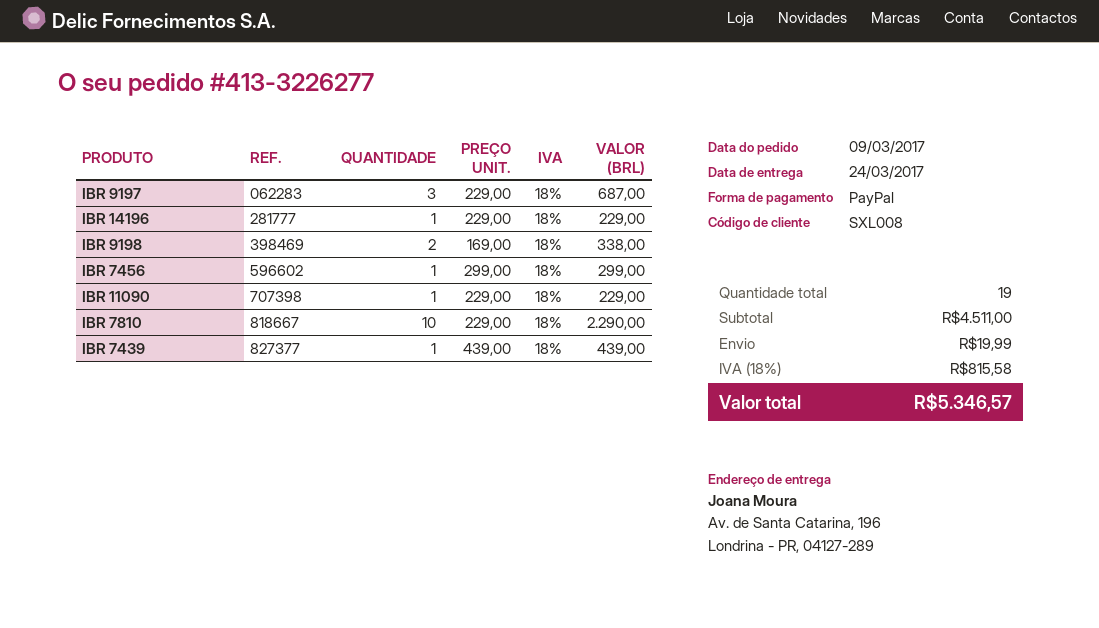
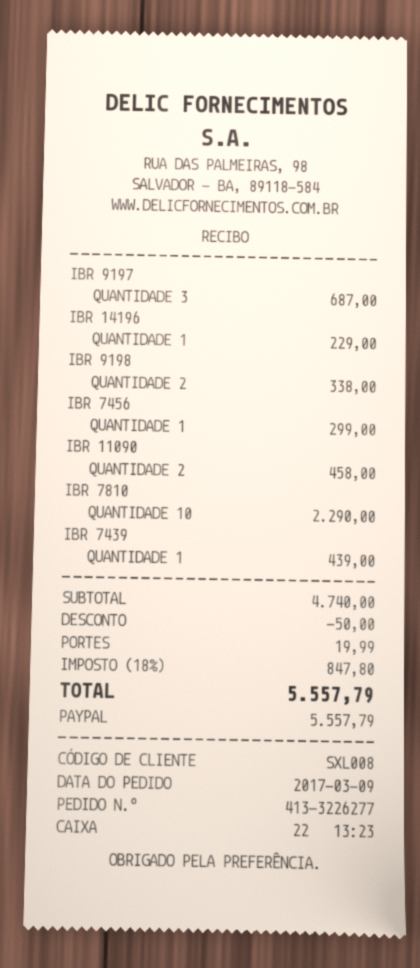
IBR 11090: 1 for 229.00 -> 2 for 458.00
subtotal: 4511.00 -> 4740.00
discount: none -> 50.00
tax: 18% = 815.58 -> 18% = 847.80
total: 5346.57 -> 5557.79

